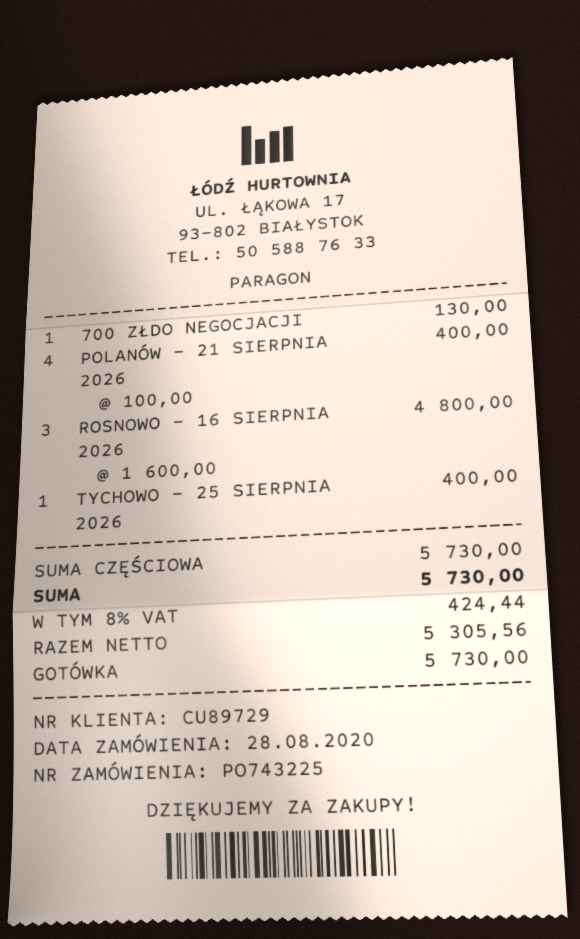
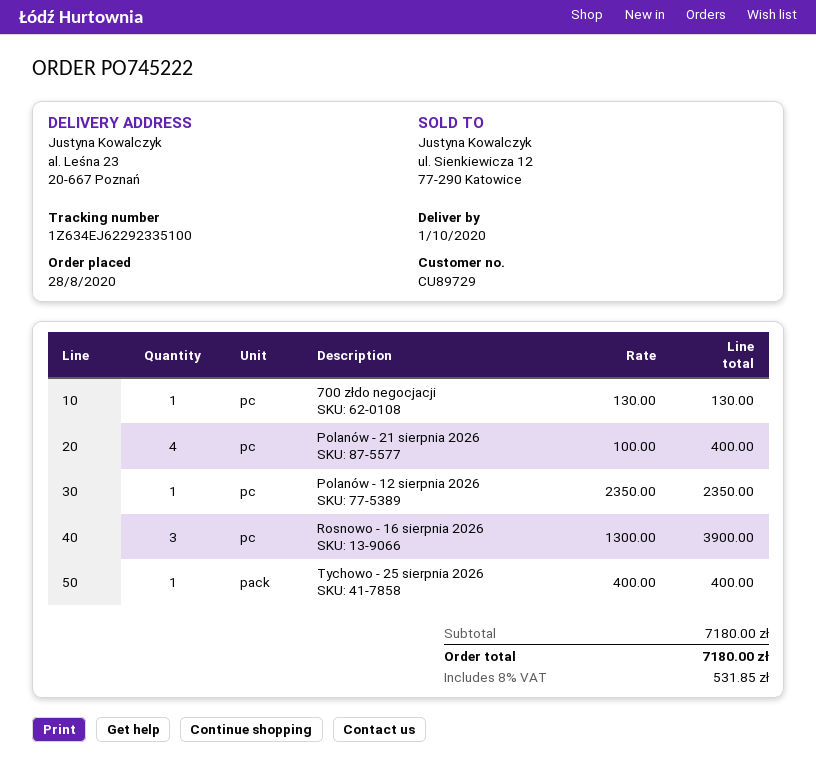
order number: PO743225 -> PO745222
ROSNOWO - 16 SIERPNIA 2026: 3 x 1600.00 = 4800.00 -> 3 x 1300.00 = 3900.00
Polanów - 12 sierpnia 2026: none -> 1 x 2350.00 = 2350.00
subtotal: 5730.00 -> 7180.00
tax: 8% = 424.44 -> 8% = 531.85
total: 5730.00 -> 7180.00

